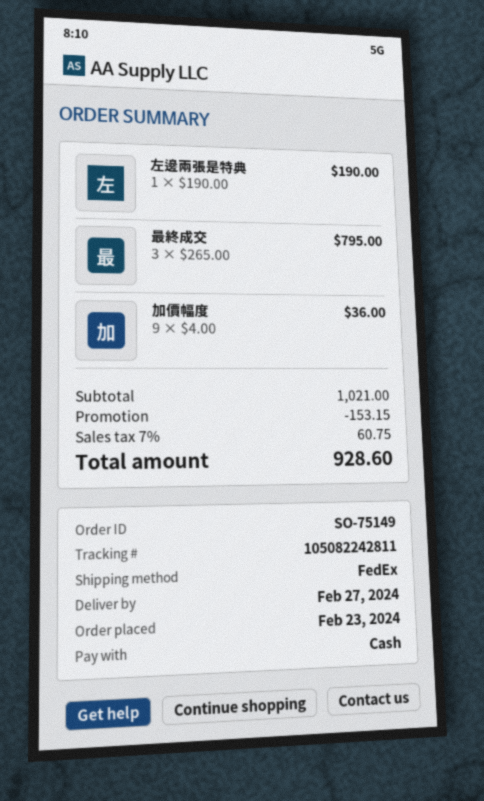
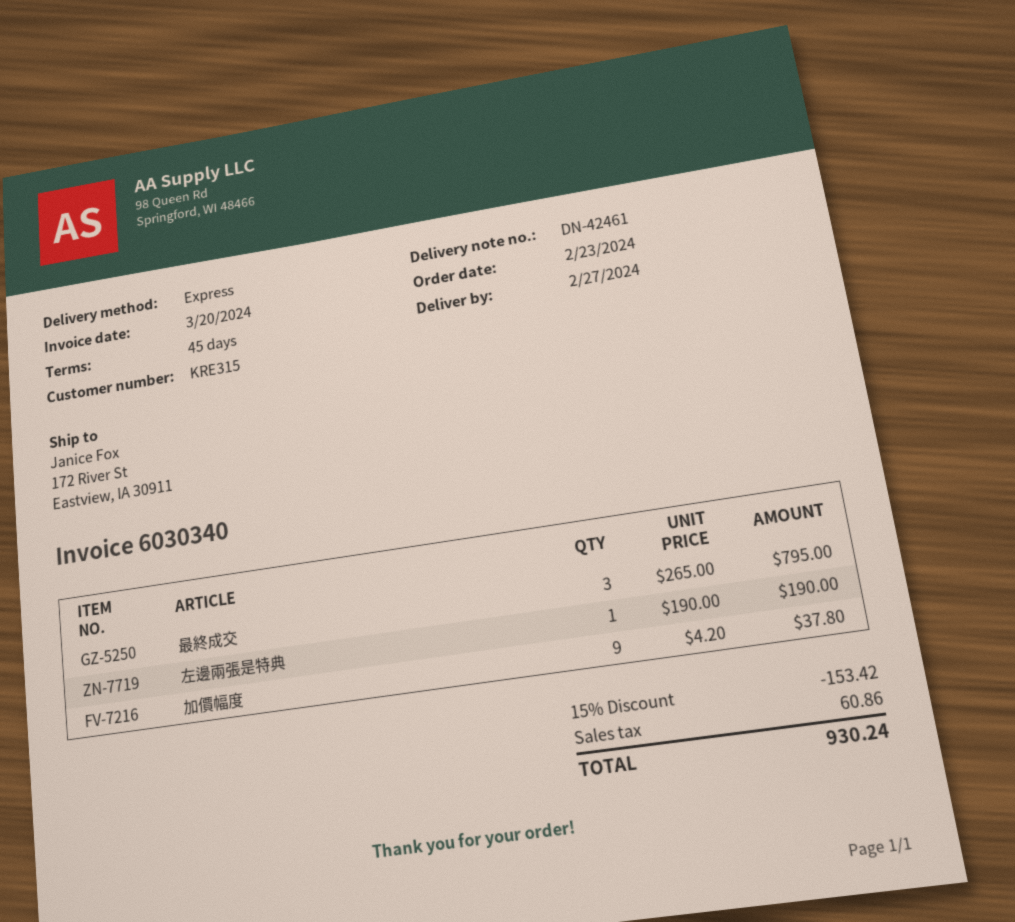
shipping method: FedEx -> express
加價幅度: 9 x 4.00 = 36.00 -> 9 x 4.20 = 37.80
discount: 153.15 -> 153.42
tax: 60.75 -> 60.86
total: 928.60 -> 930.24

